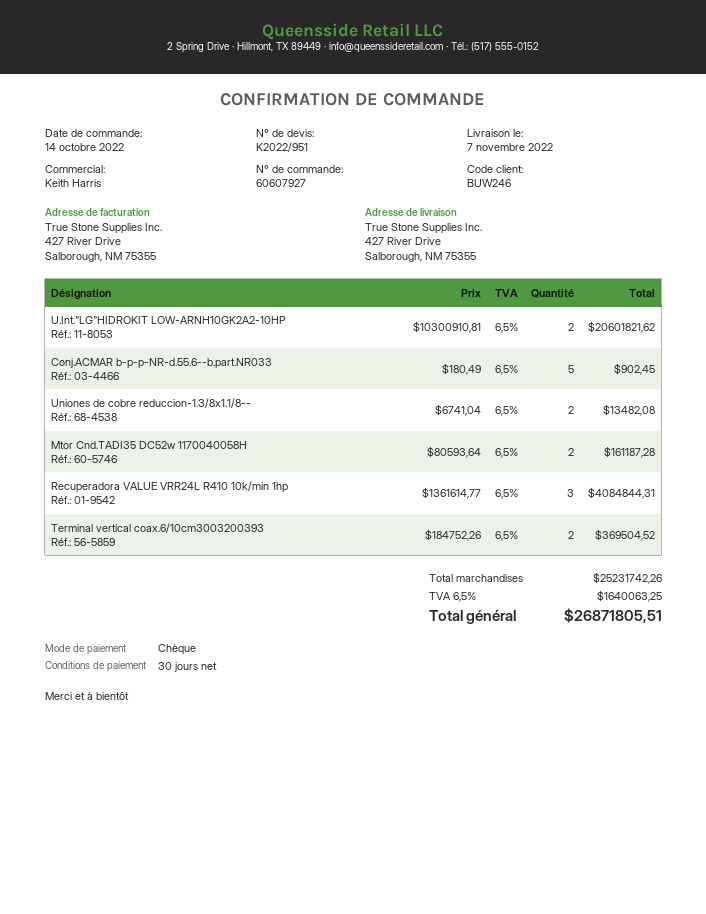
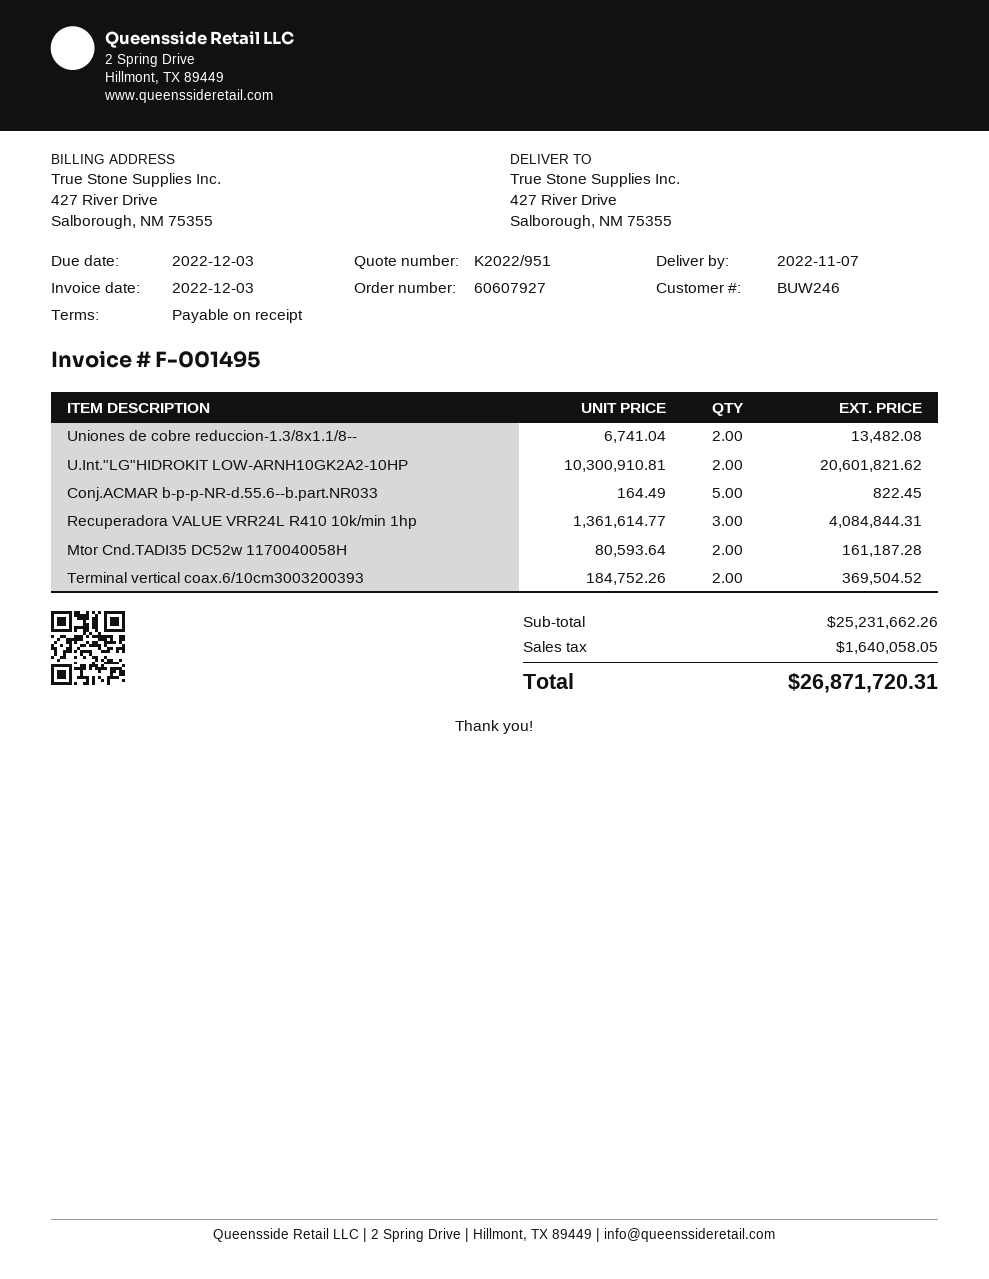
payment terms: 30 days -> on receipt
Conj.ACMAR b-p-p-NR-d.55.6--b.part.NR033: 5 x 180.49 = 902.45 -> 5 x 164.49 = 822.45
subtotal: 25231742.26 -> 25231662.26
tax: 1640063.25 -> 1640058.05
total: 26871805.51 -> 26871720.31

